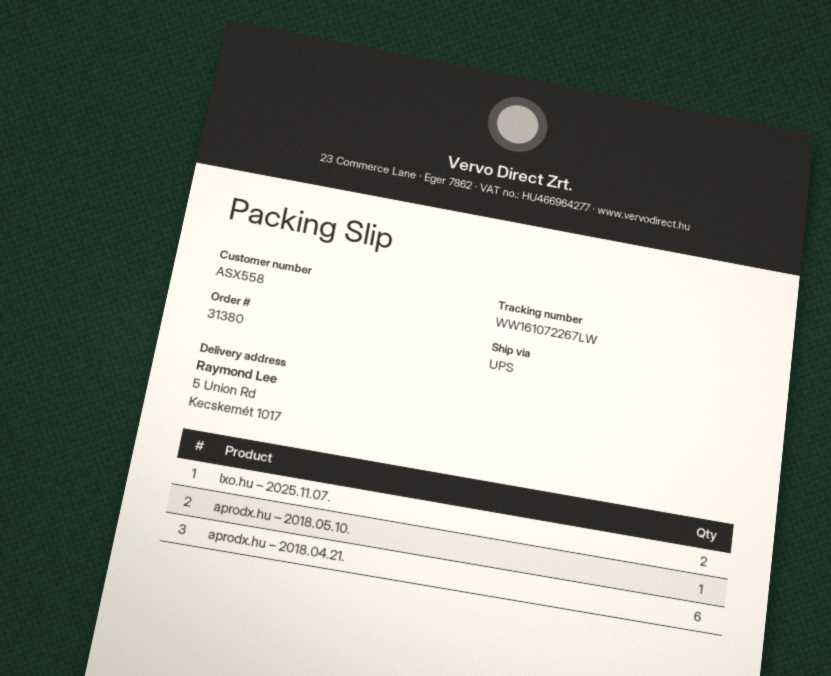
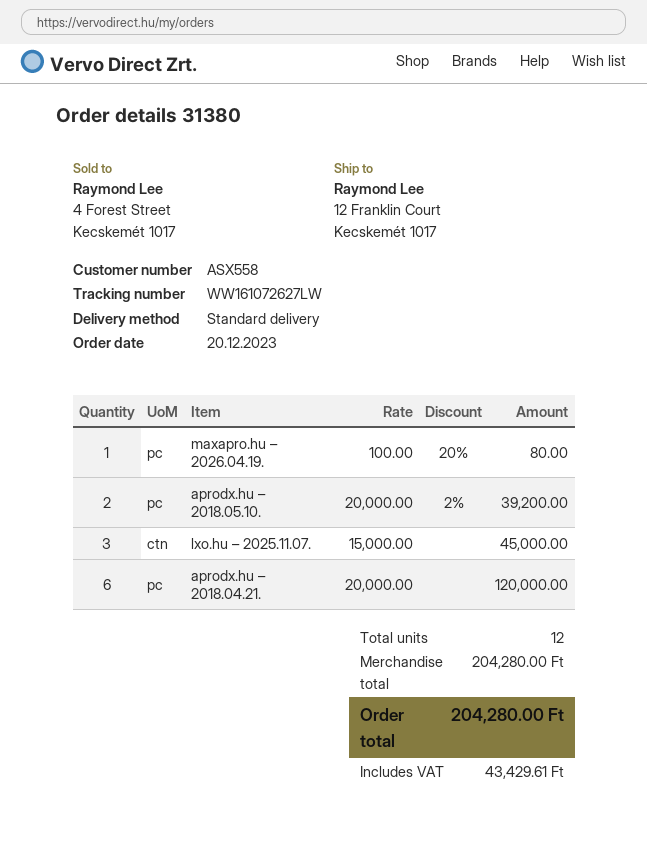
shipping method: UPS -> standard
tracking number: WW161072267LW -> WW161072627LW
ship to: 5 Union Rd, Kecskemét 1017 -> 12 Franklin Court, Kecskemét 1017
lxo.hu – 2025.11.07.: 2 -> 3
aprodx.hu – 2018.05.10.: 1 -> 2
maxapro.hu – 2026.04.19.: none -> 1

